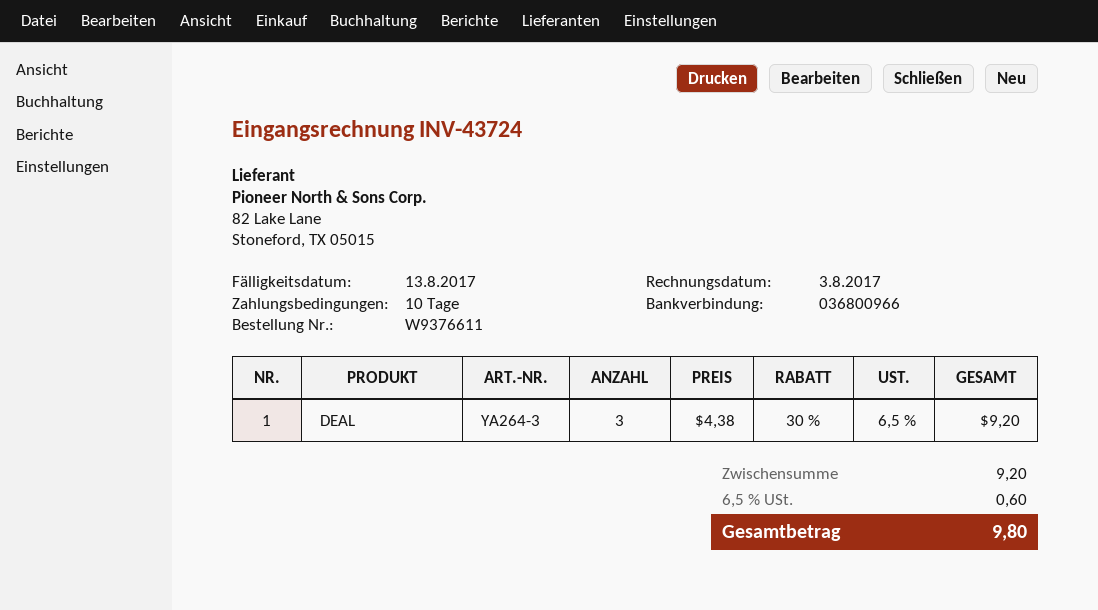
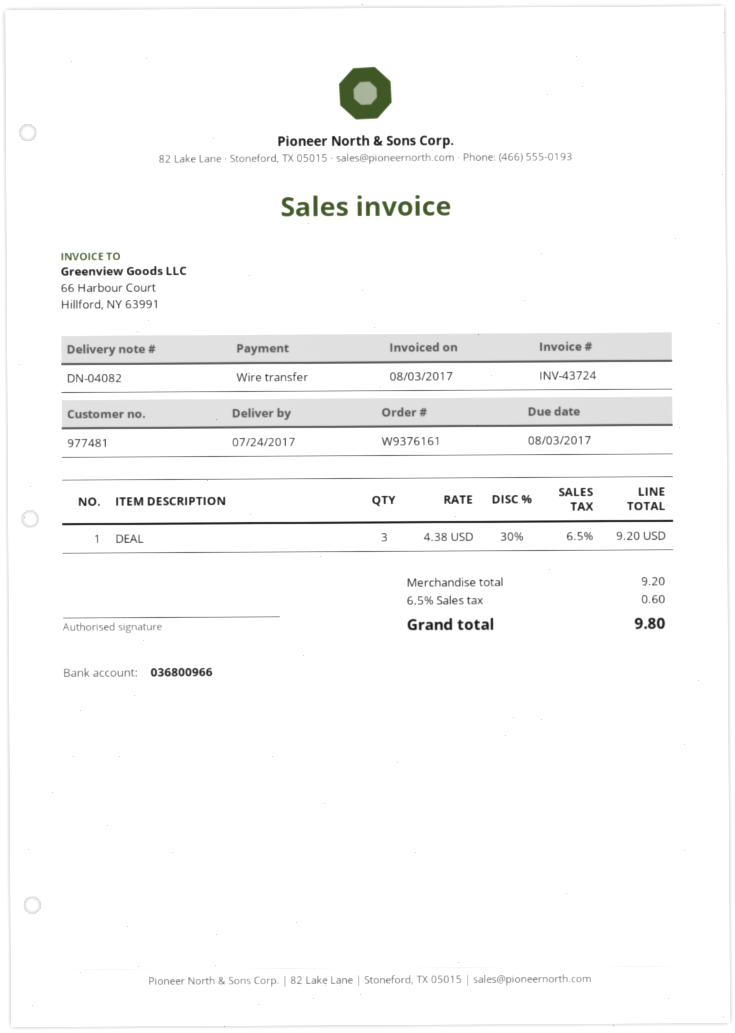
order number: W9376611 -> W9376161
due date: 2017-08-13 -> 2017-08-03

